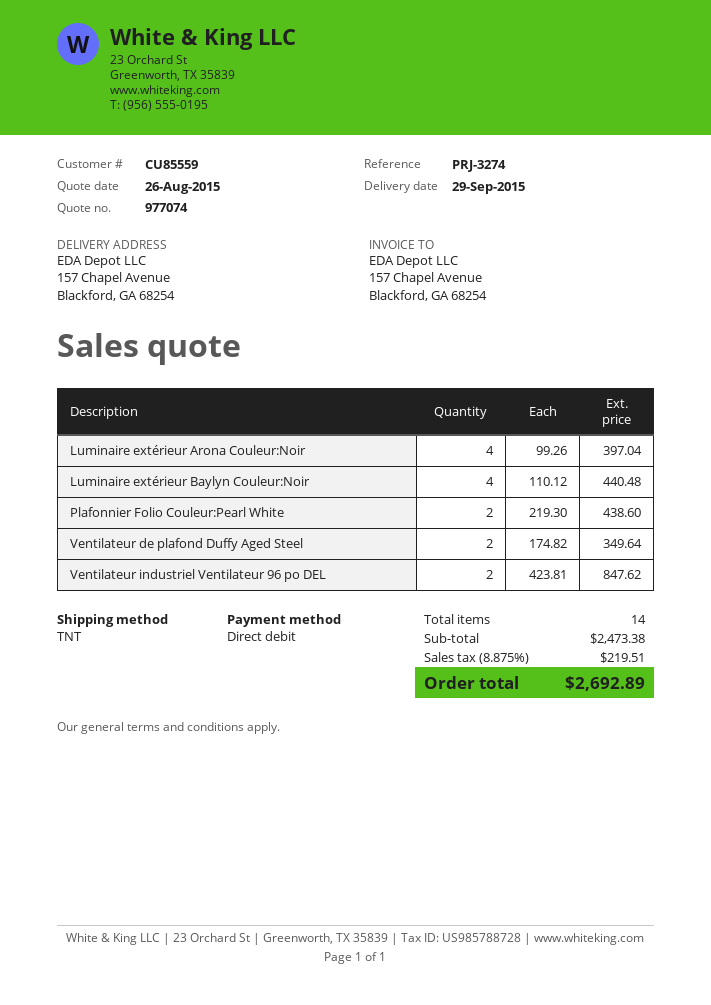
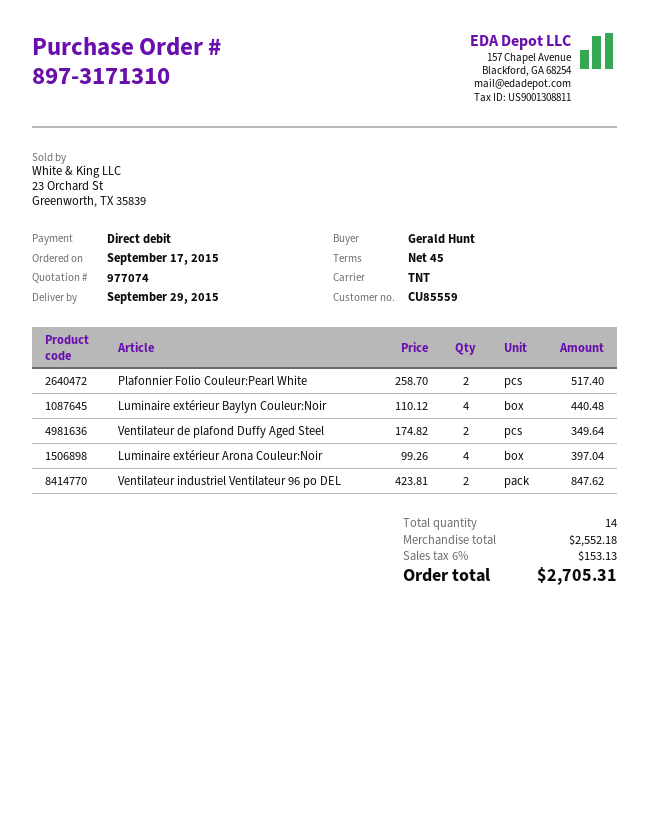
Plafonnier Folio Couleur:Pearl White: 2 x 219.30 = 438.60 -> 2 x 258.70 = 517.40
subtotal: 2473.38 -> 2552.18
tax: 8.875% = 219.51 -> 6% = 153.13
total: 2692.89 -> 2705.31

